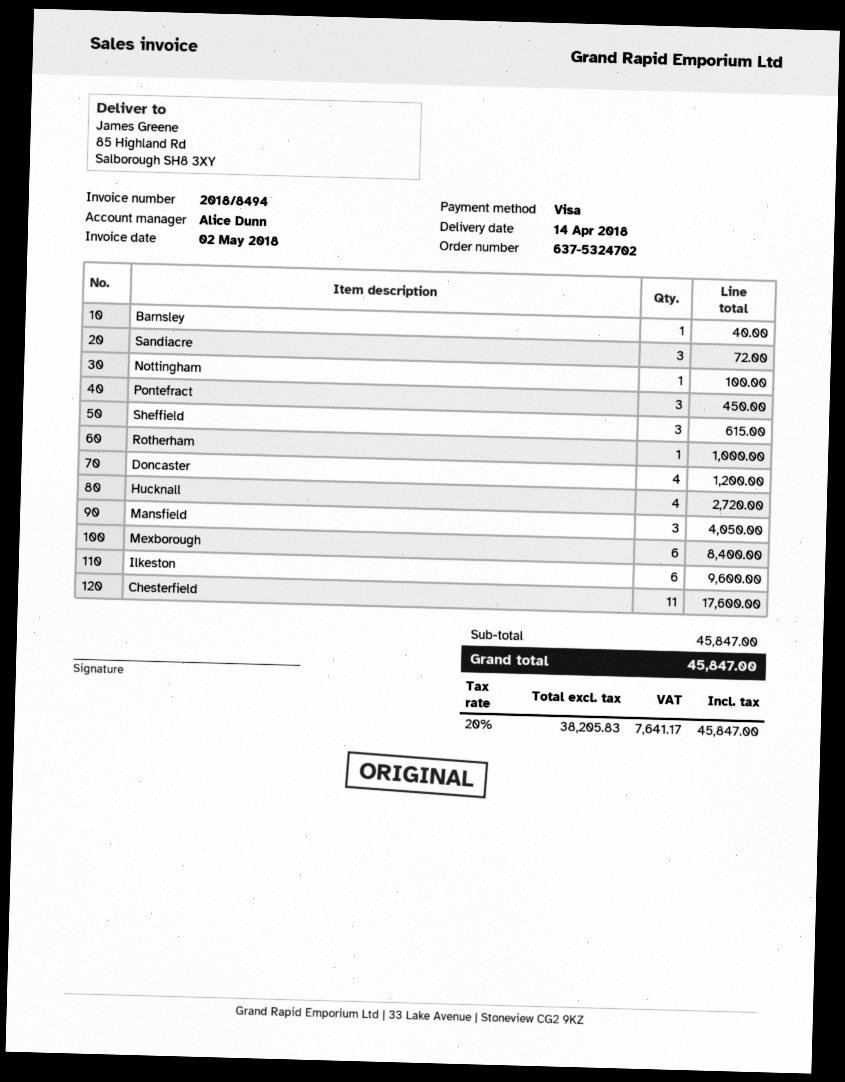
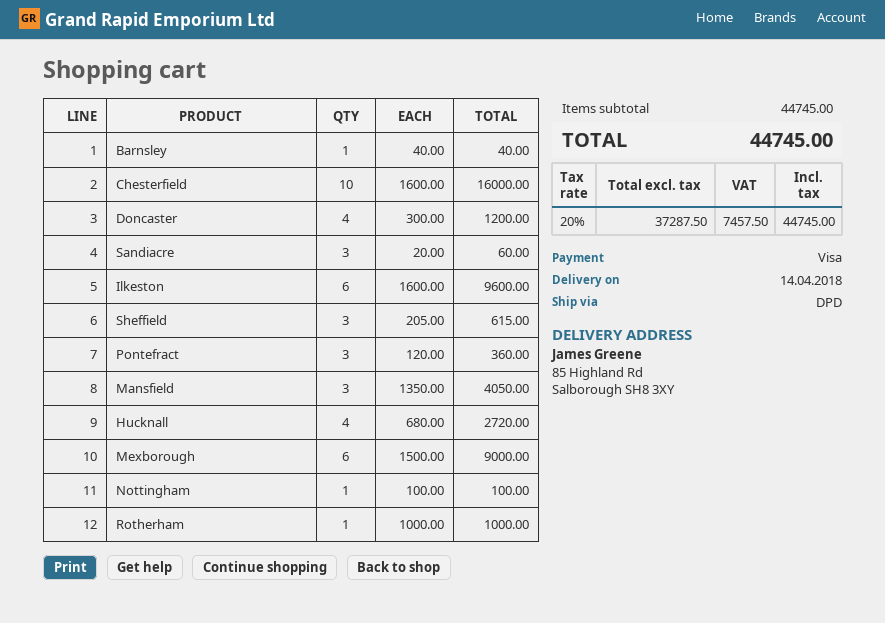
Sandiacre: 3 for 72.00 -> 3 for 60.00
Pontefract: 3 for 450.00 -> 3 for 360.00
Mexborough: 6 for 8400.00 -> 6 for 9000.00
Chesterfield: 11 for 17600.00 -> 10 for 16000.00
subtotal: 45847.00 -> 44745.00
net: 38205.83 -> 37287.50
tax: 20% = 7641.17 -> 20% = 7457.50
total: 45847.00 -> 44745.00

